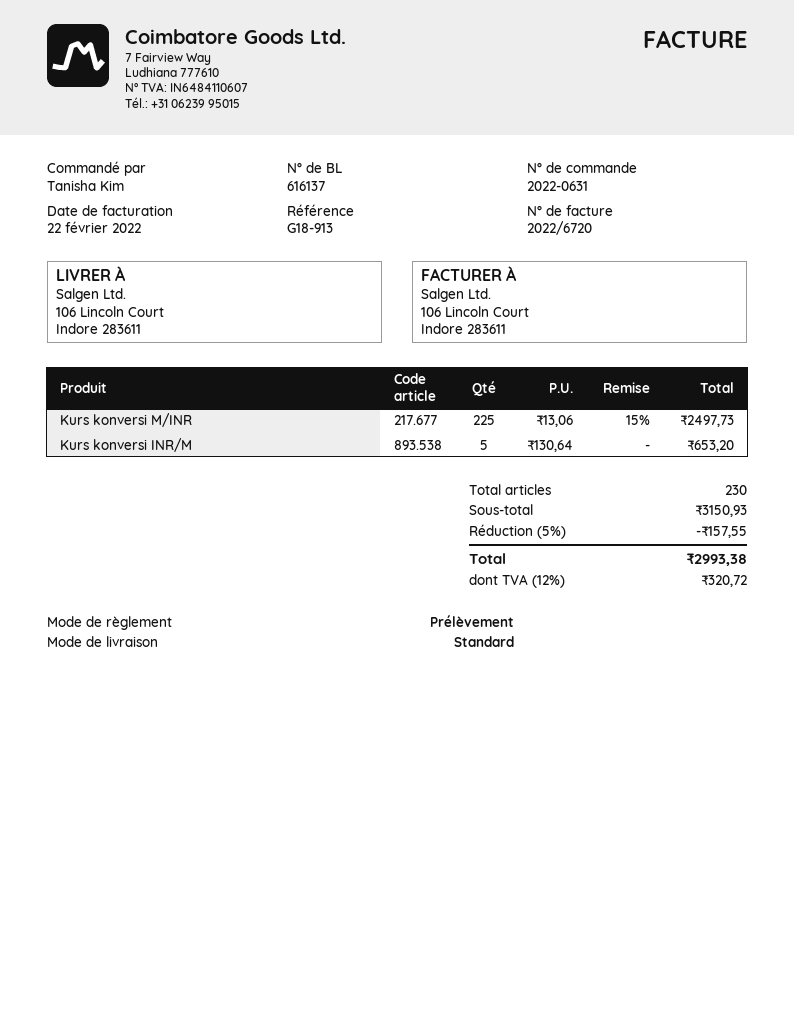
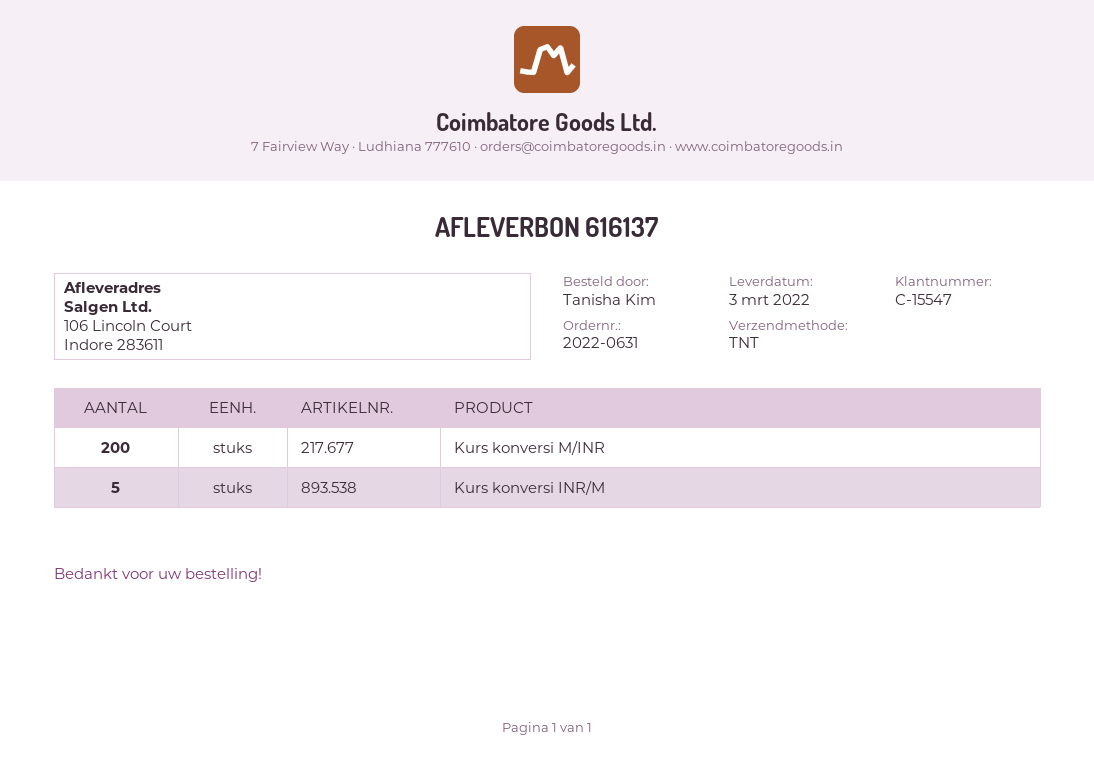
shipping method: standard -> TNT
Kurs konversi M/INR: 225 -> 200

